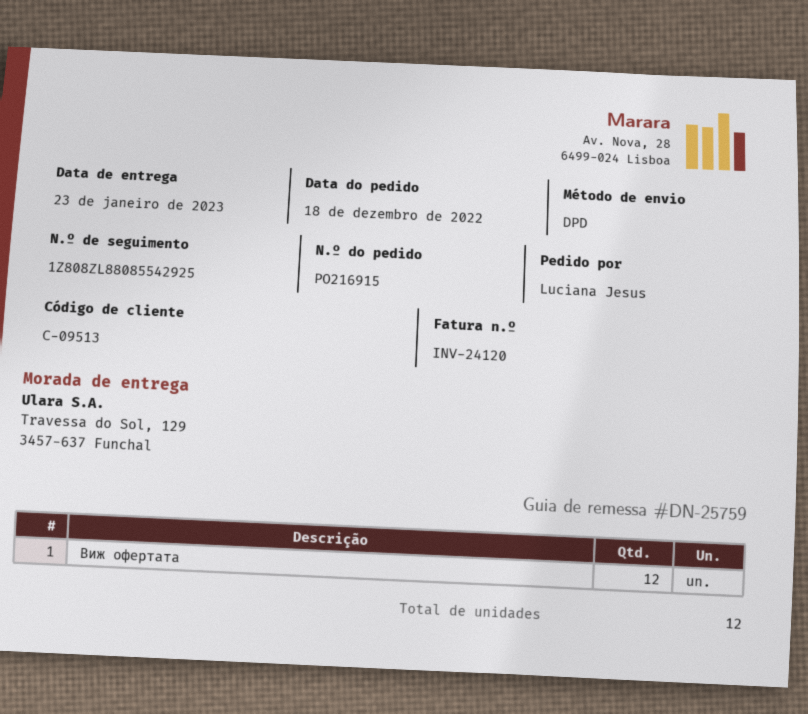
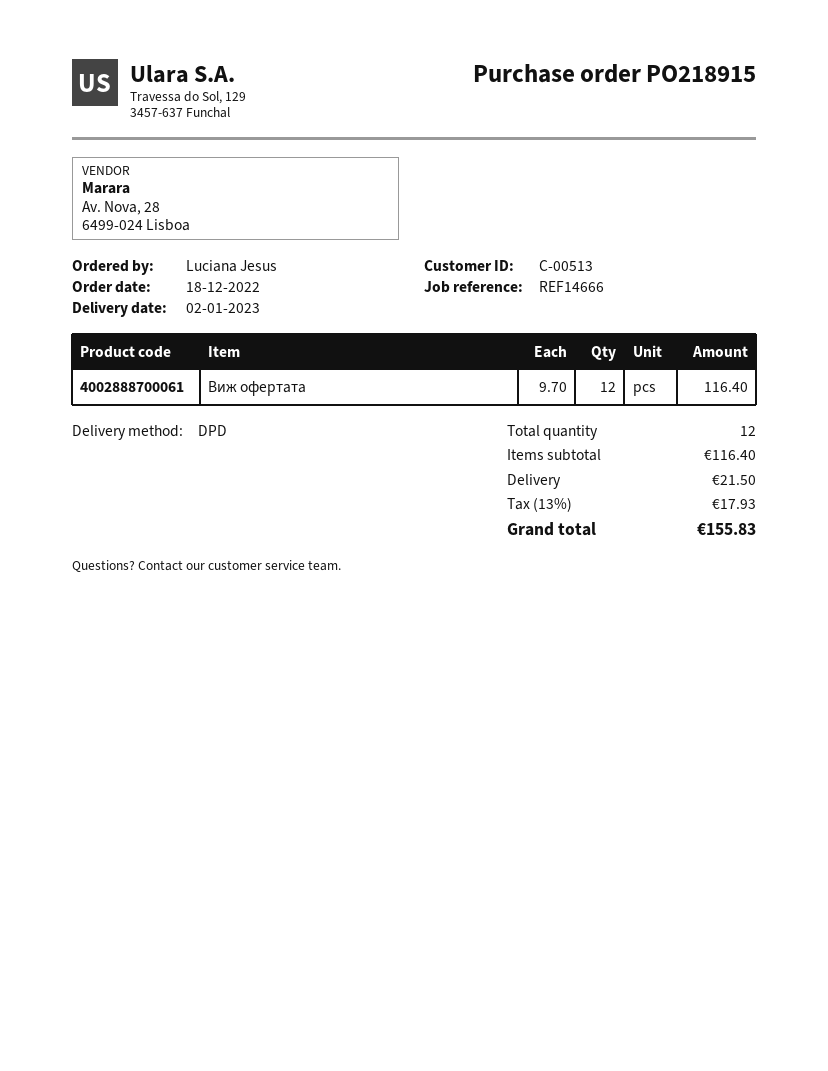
order number: PO216915 -> PO218915
delivery date: 2023-01-23 -> 2023-01-02
customer number: C-09513 -> C-00513

